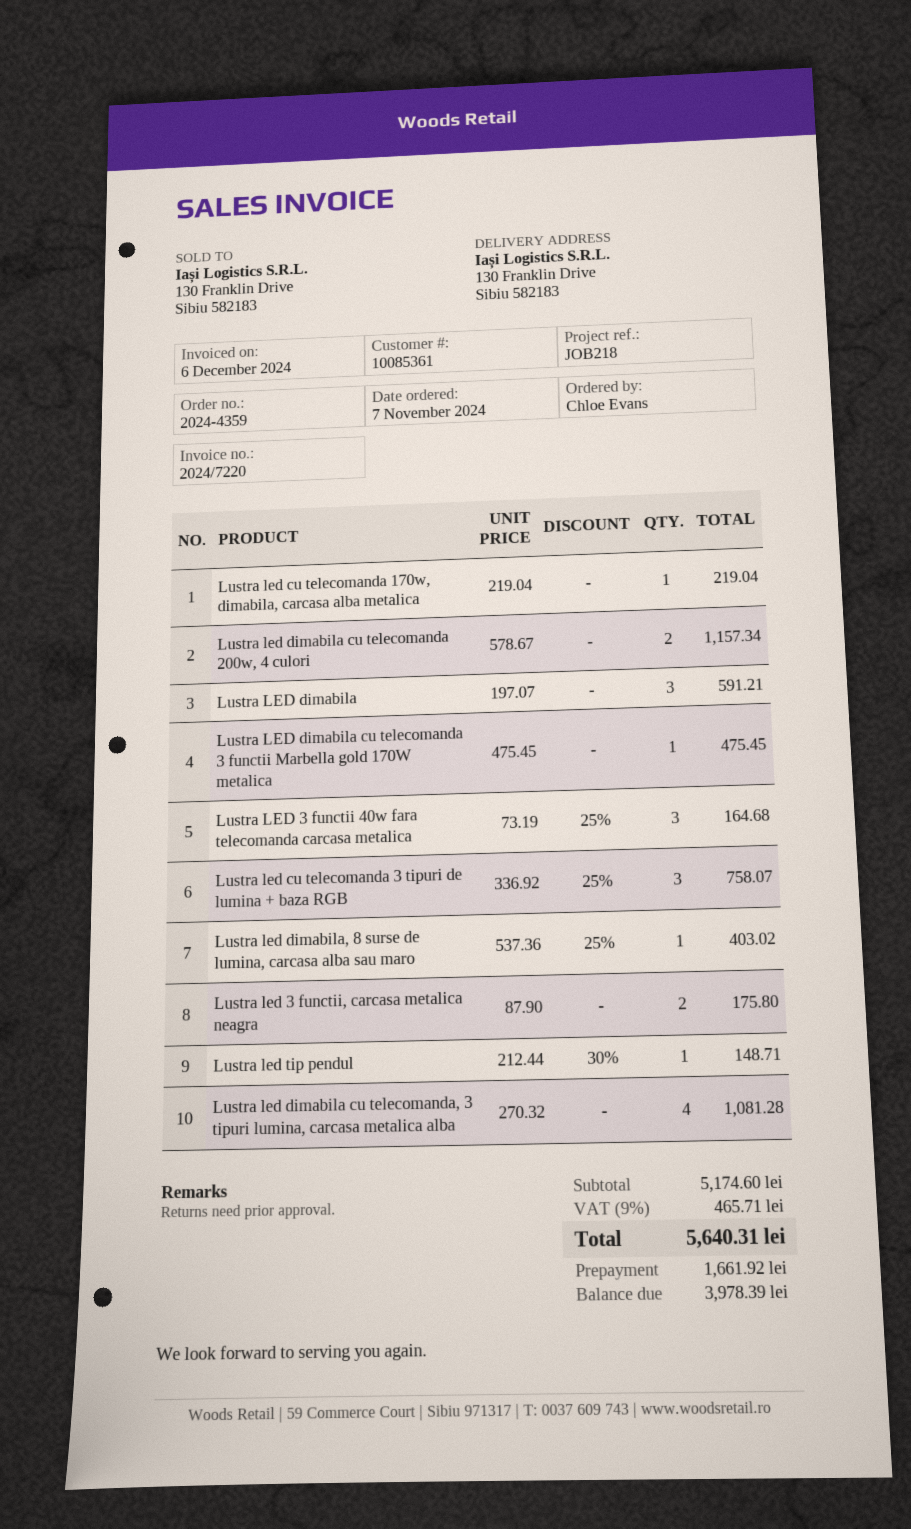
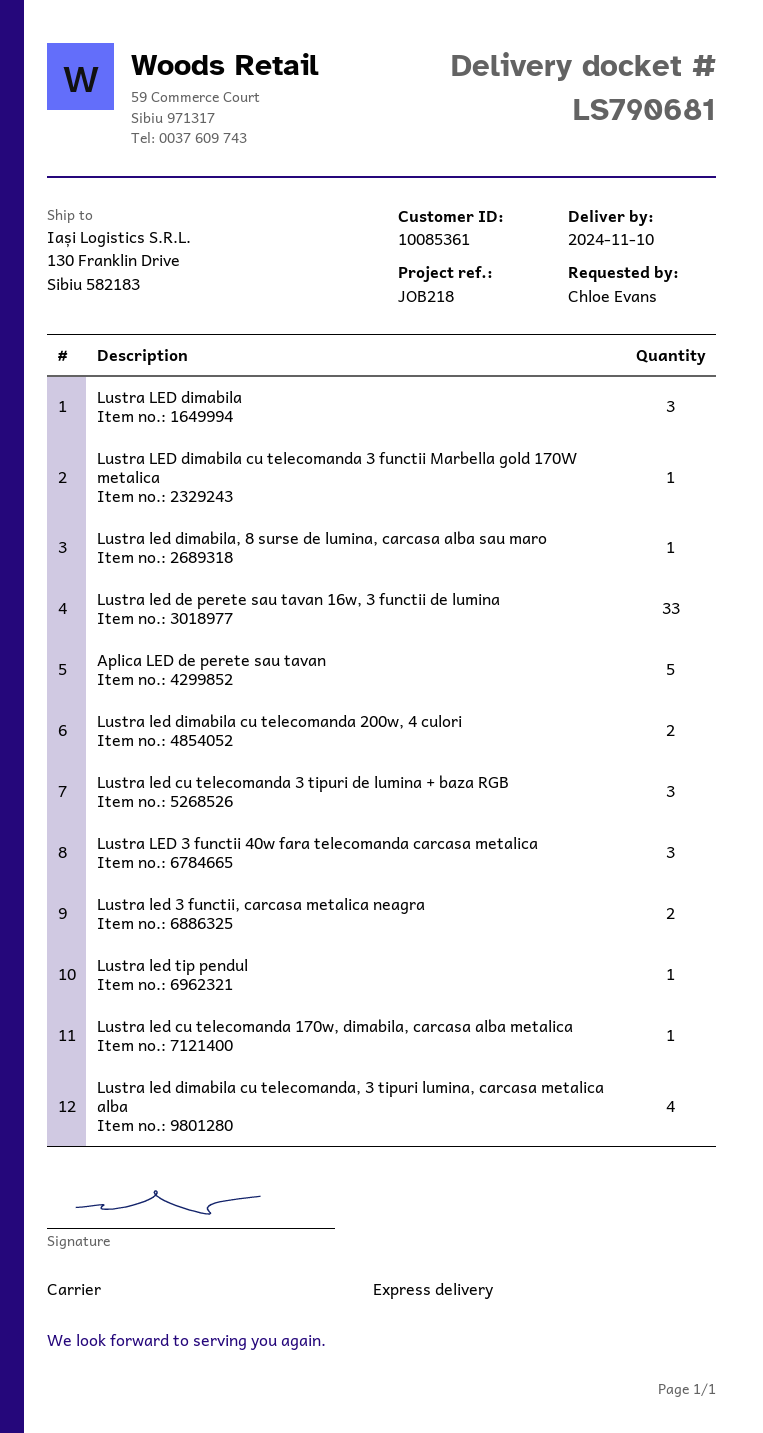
Lustra led de perete sau tavan 16w, 3 functii de lumina: none -> 33
Aplica LED de perete sau tavan: none -> 5

